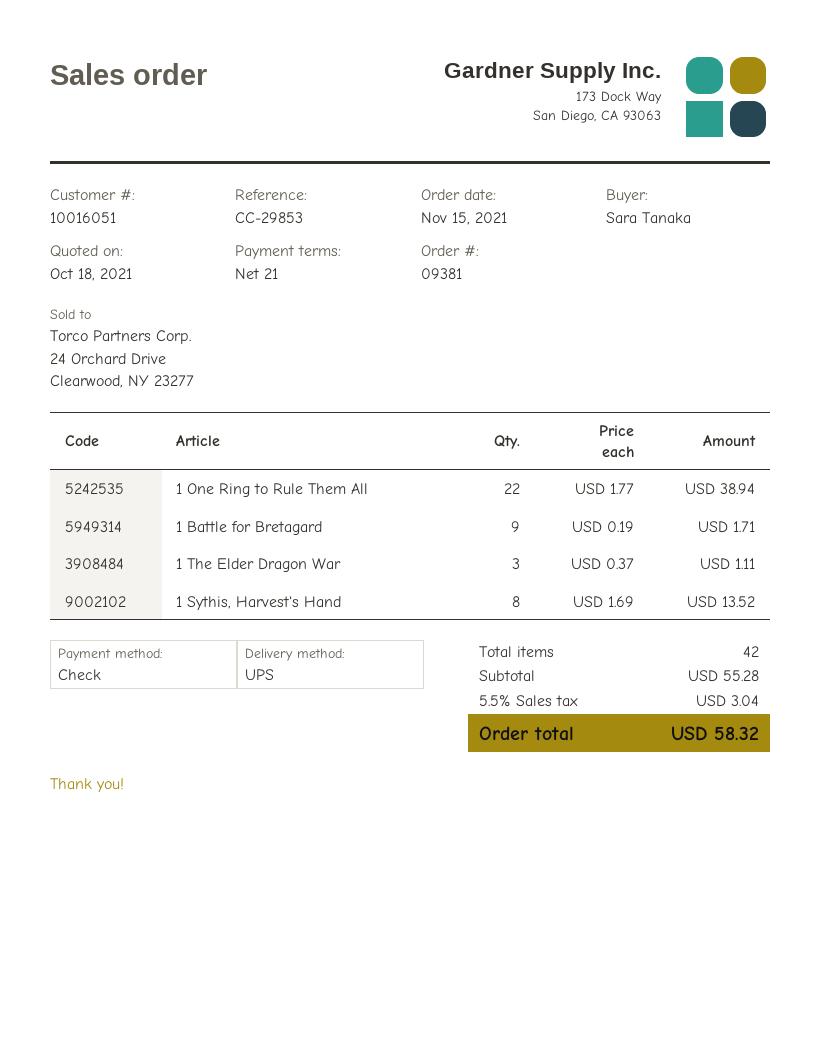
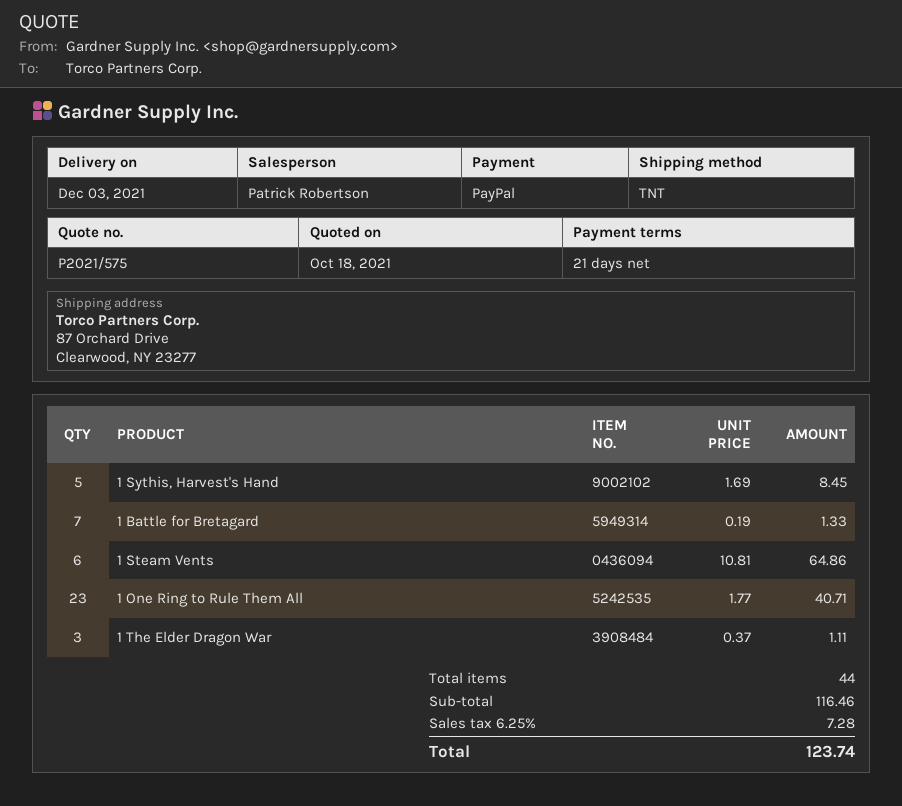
payment method: cheque -> PayPal
shipping method: UPS -> TNT
1 One Ring to Rule Them All: 22 x 1.77 = 38.94 -> 23 x 1.77 = 40.71
1 Battle for Bretagard: 9 x 0.19 = 1.71 -> 7 x 0.19 = 1.33
1 Sythis, Harvest's Hand: 8 x 1.69 = 13.52 -> 5 x 1.69 = 8.45
1 Steam Vents: none -> 6 x 10.81 = 64.86
total quantity: 42 -> 44
subtotal: 55.28 -> 116.46
tax: 5.5% = 3.04 -> 6.25% = 7.28
total: 58.32 -> 123.74

